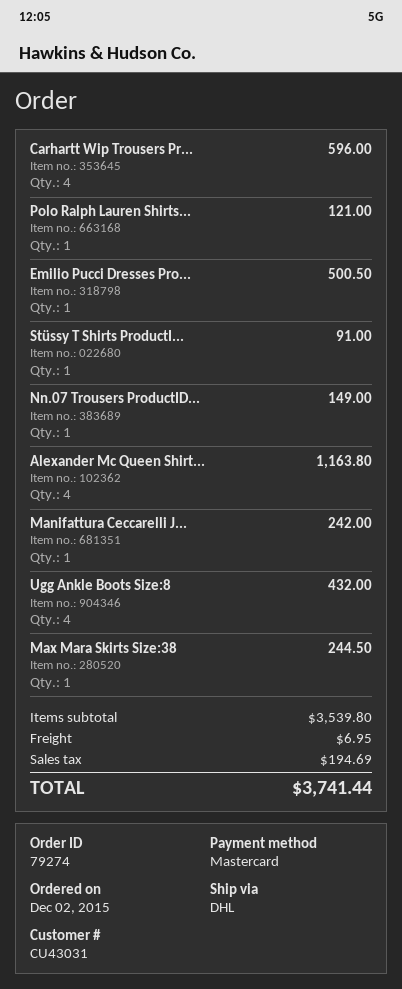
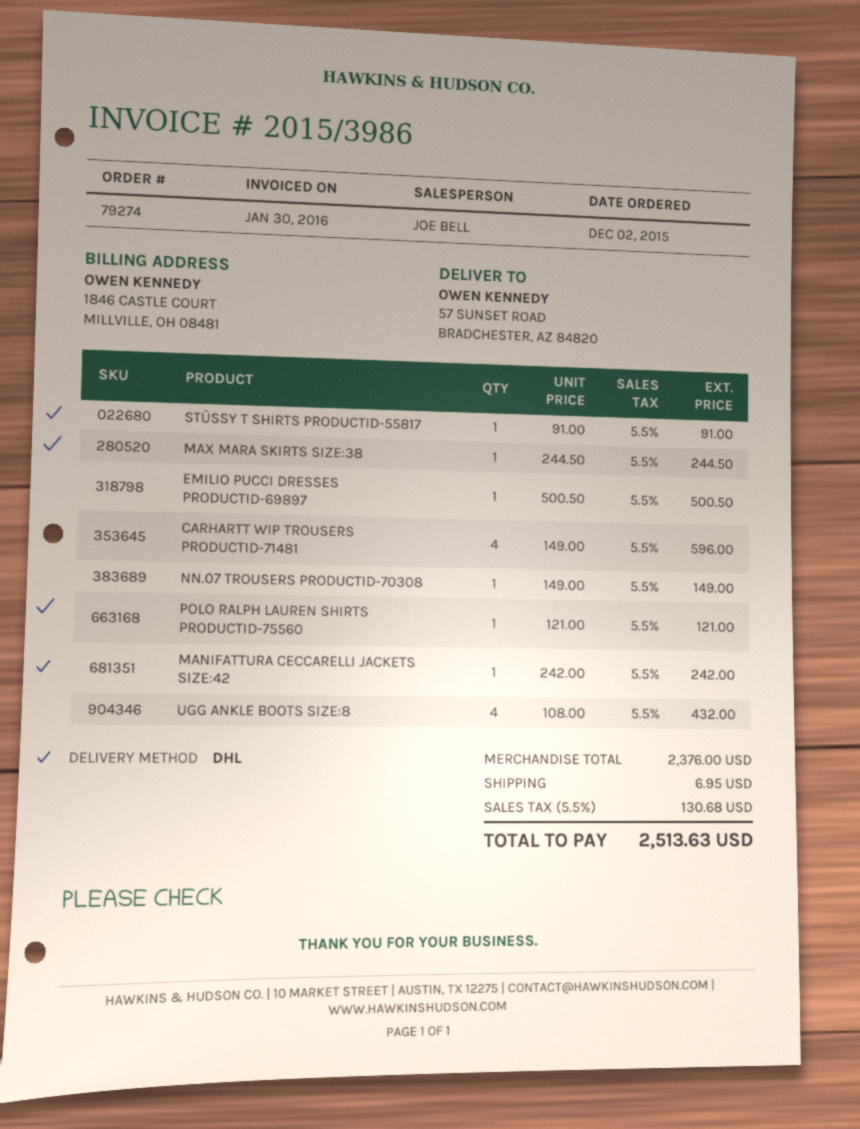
Alexander Mc Queen Shirt...: 4 for 1163.80 -> none
subtotal: 3539.80 -> 2376.00
tax: 194.69 -> 130.68
total: 3741.44 -> 2513.63

